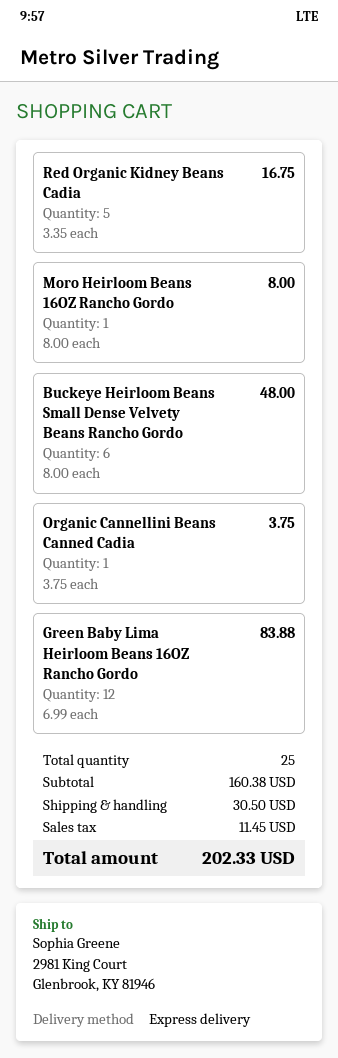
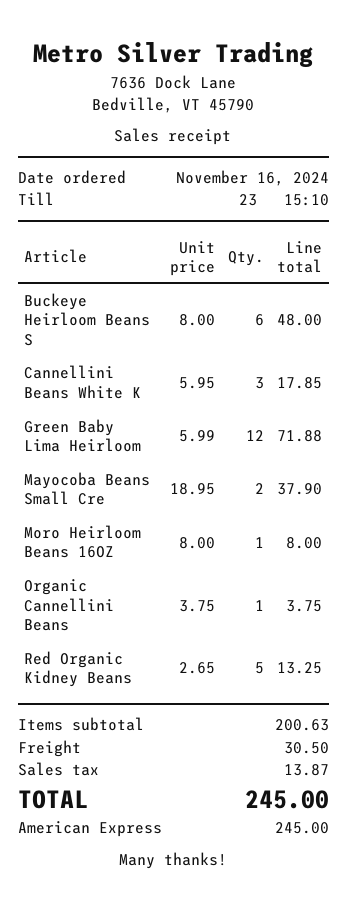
Red Organic Kidney Beans Cadia: 5 x 3.35 = 16.75 -> 5 x 2.65 = 13.25
Green Baby Lima Heirloom Beans 16OZ Rancho Gordo: 12 x 6.99 = 83.88 -> 12 x 5.99 = 71.88
Cannellini Beans White K: none -> 3 x 5.95 = 17.85
Mayocoba Beans Small Cre: none -> 2 x 18.95 = 37.90
subtotal: 160.38 -> 200.63
tax: 11.45 -> 13.87
total: 202.33 -> 245.00

